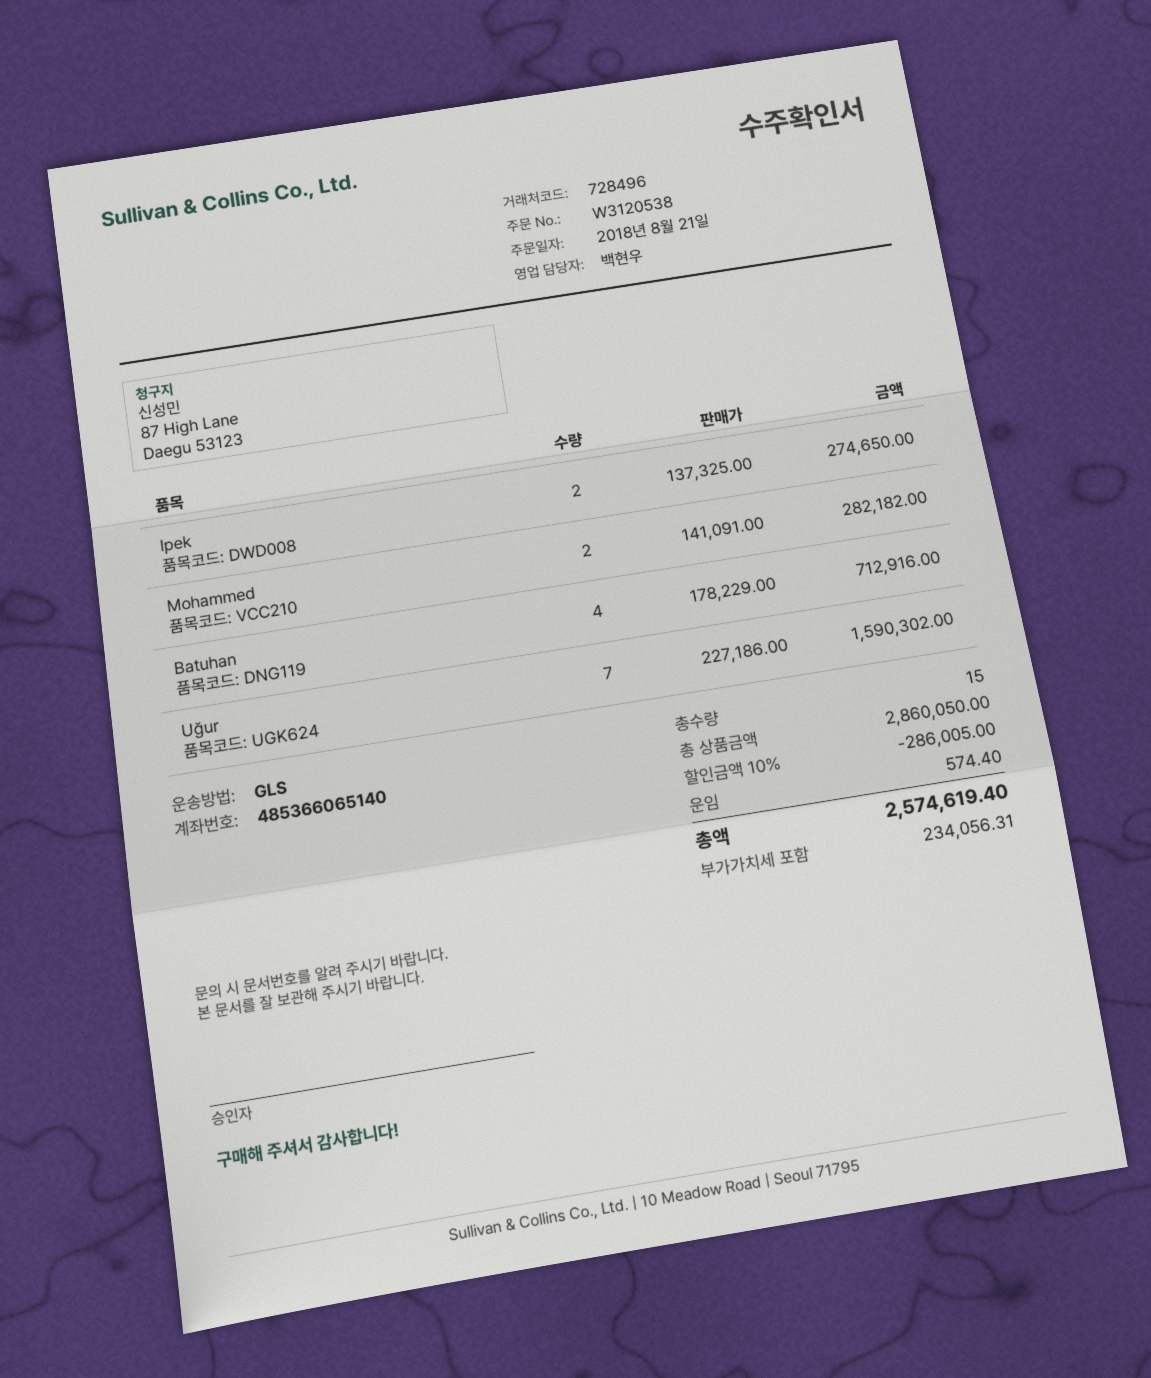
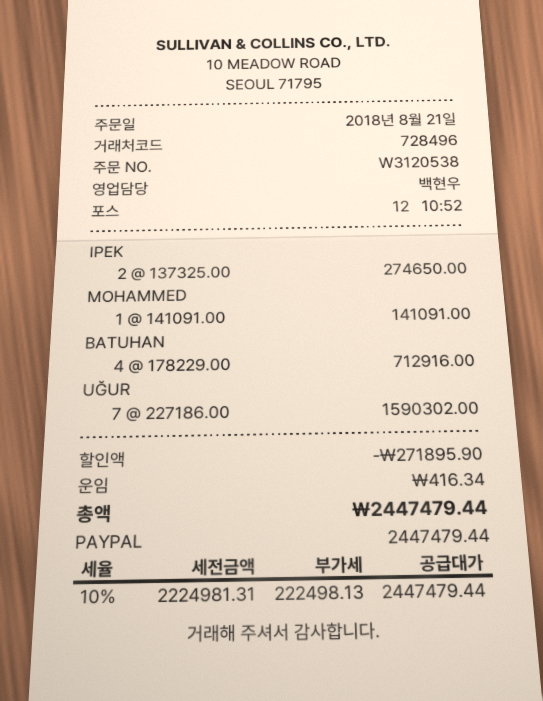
Mohammed: 2 x 141091.00 = 282182.00 -> 1 x 141091.00 = 141091.00
discount: 286005.00 -> 271895.90
shipping: 574.40 -> 416.34
tax: 234056.31 -> 222498.13
total: 2574619.40 -> 2447479.44

